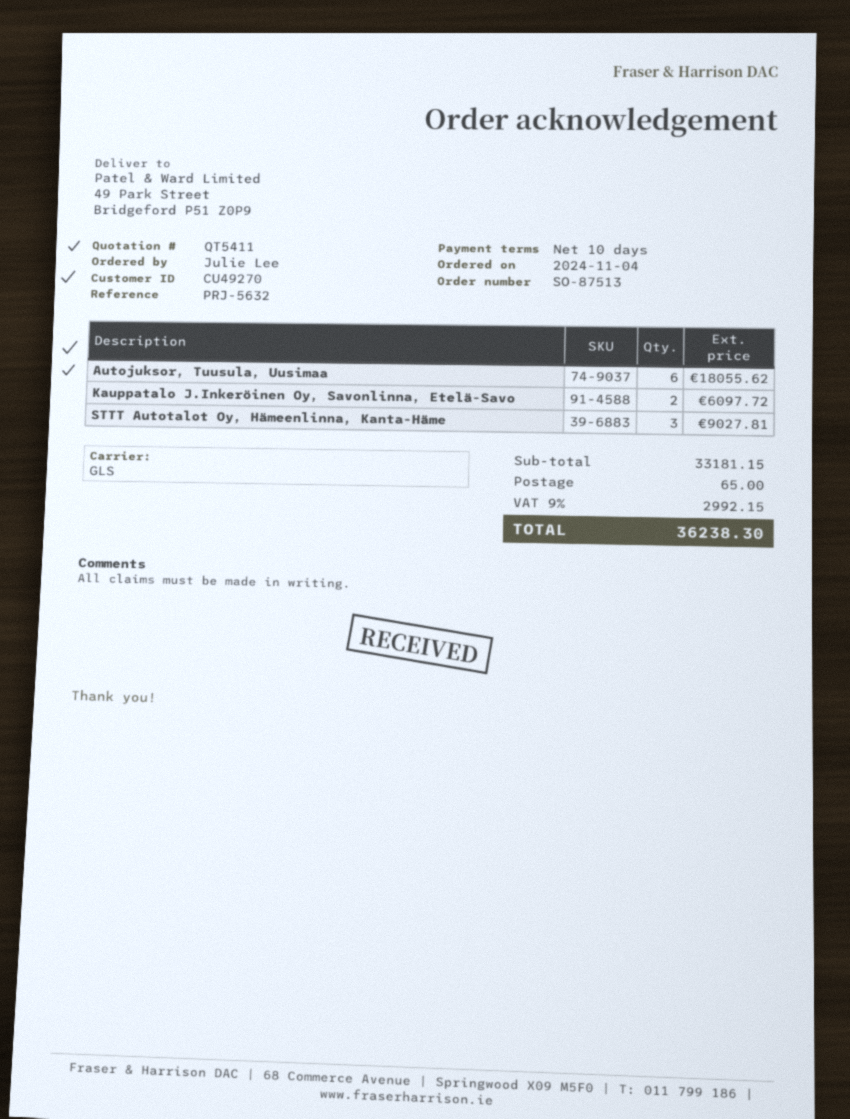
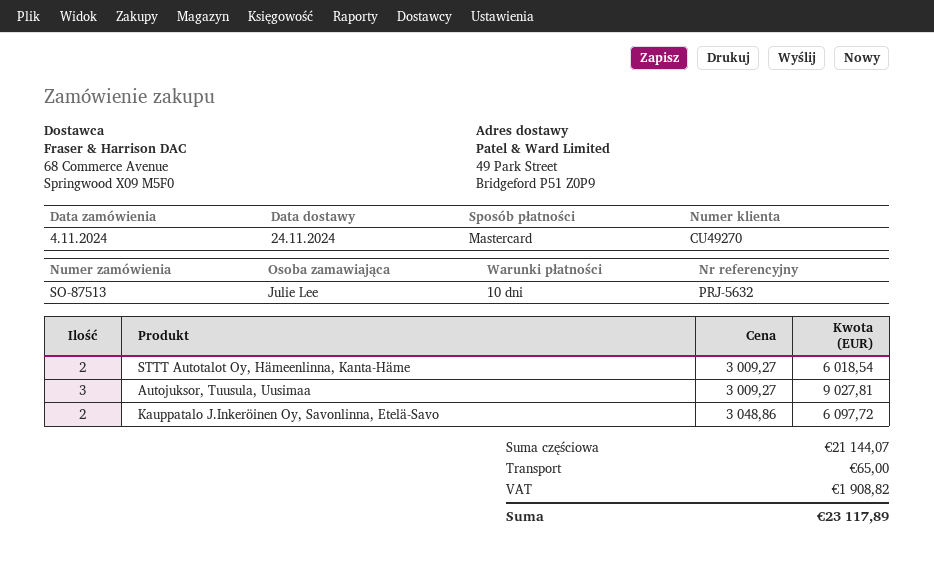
Autojuksor, Tuusula, Uusimaa: 6 for 18055.62 -> 3 for 9027.81
STTT Autotalot Oy, Hämeenlinna, Kanta-Häme: 3 for 9027.81 -> 2 for 6018.54
subtotal: 33181.15 -> 21144.07
tax: 2992.15 -> 1908.82
total: 36238.30 -> 23117.89

